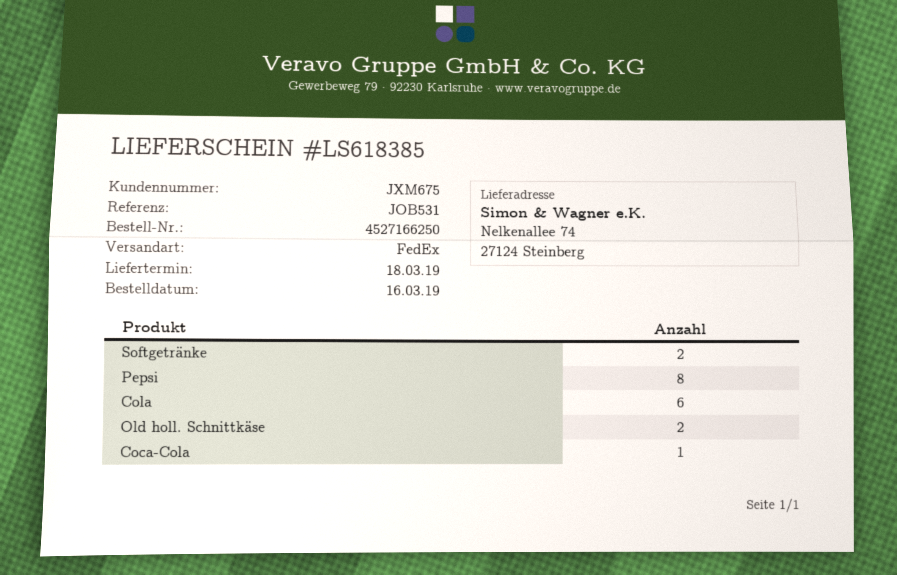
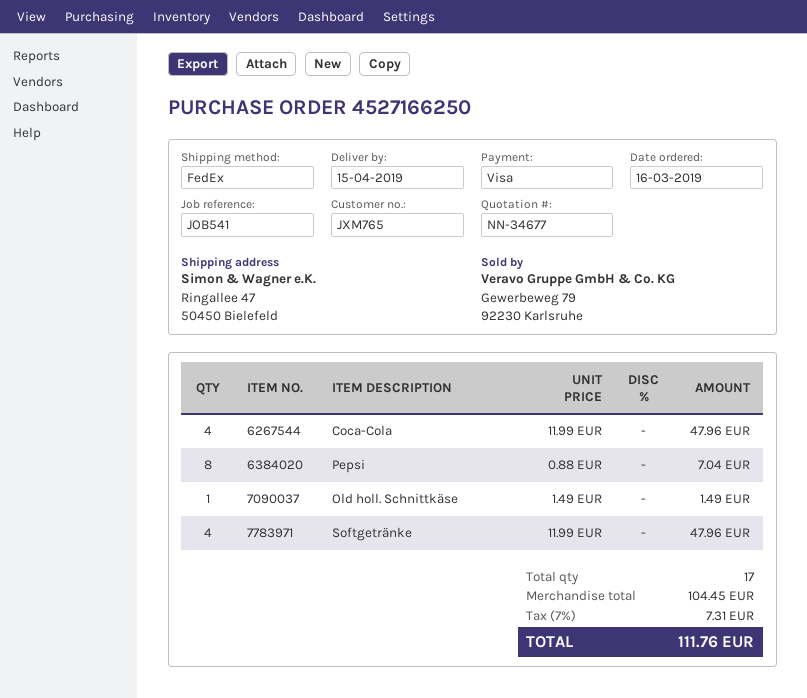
delivery date: 2019-03-18 -> 2019-04-15
customer number: JXM675 -> JXM765
reference: JOB531 -> JOB541
ship to: Nelkenallee 74, 27124 Steinberg -> Ringallee 47, 50450 Bielefeld
Softgetränke: 2 -> 4
Cola: 6 -> none
Old holl. Schnittkäse: 2 -> 1
Coca-Cola: 1 -> 4

